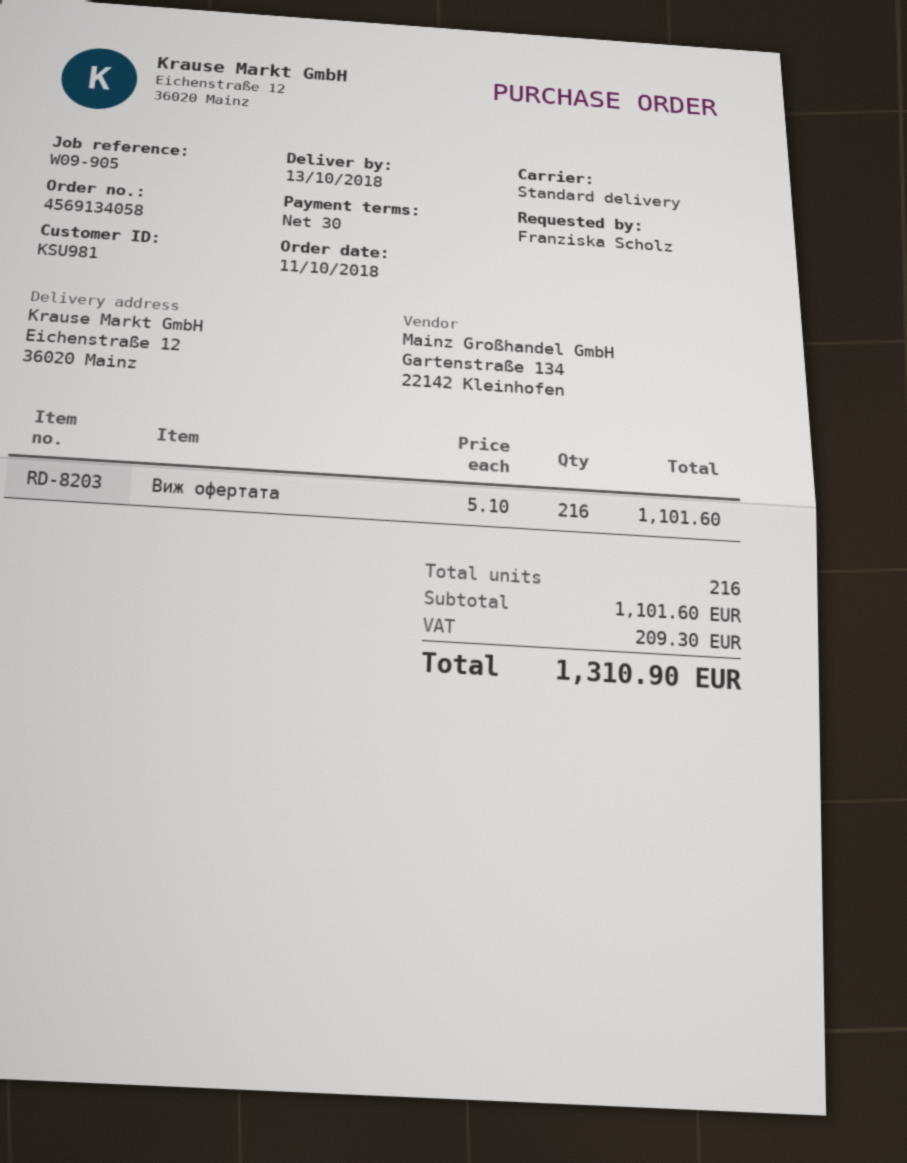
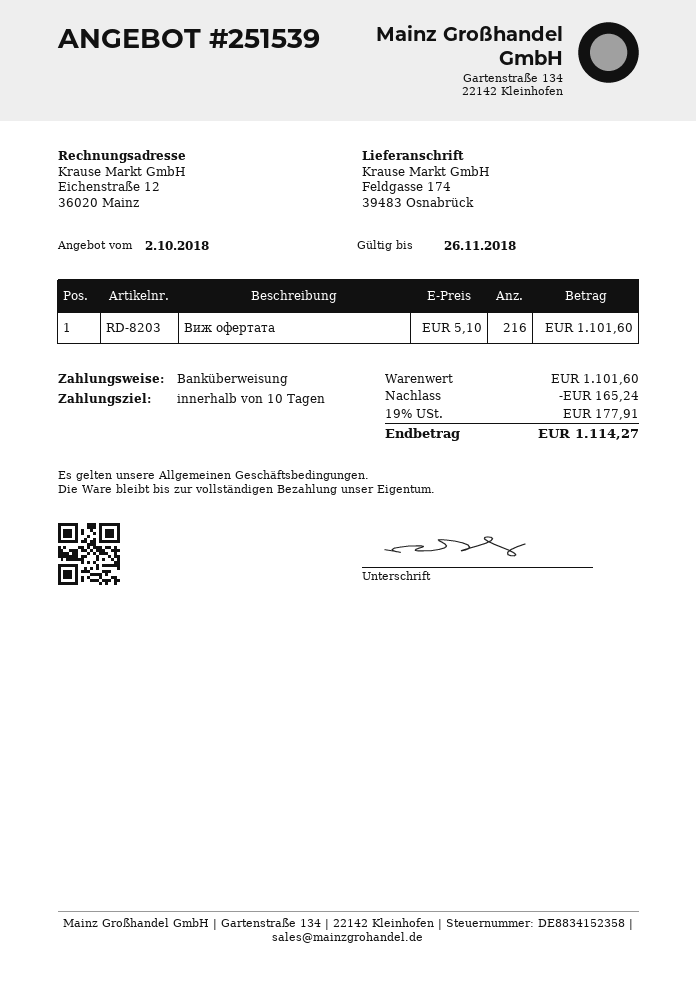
payment terms: 30 days -> 10 days
ship to: Eichenstraße 12, 36020 Mainz -> Feldgasse 174, 39483 Osnabrück
discount: none -> 165.24
tax: 209.30 -> 177.91
total: 1310.90 -> 1114.27

